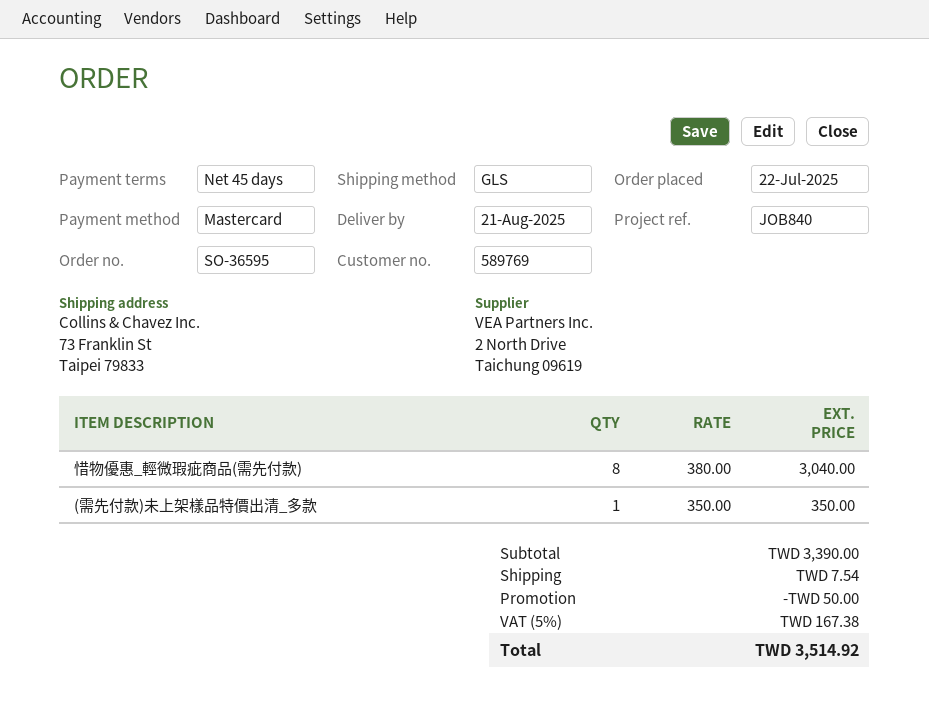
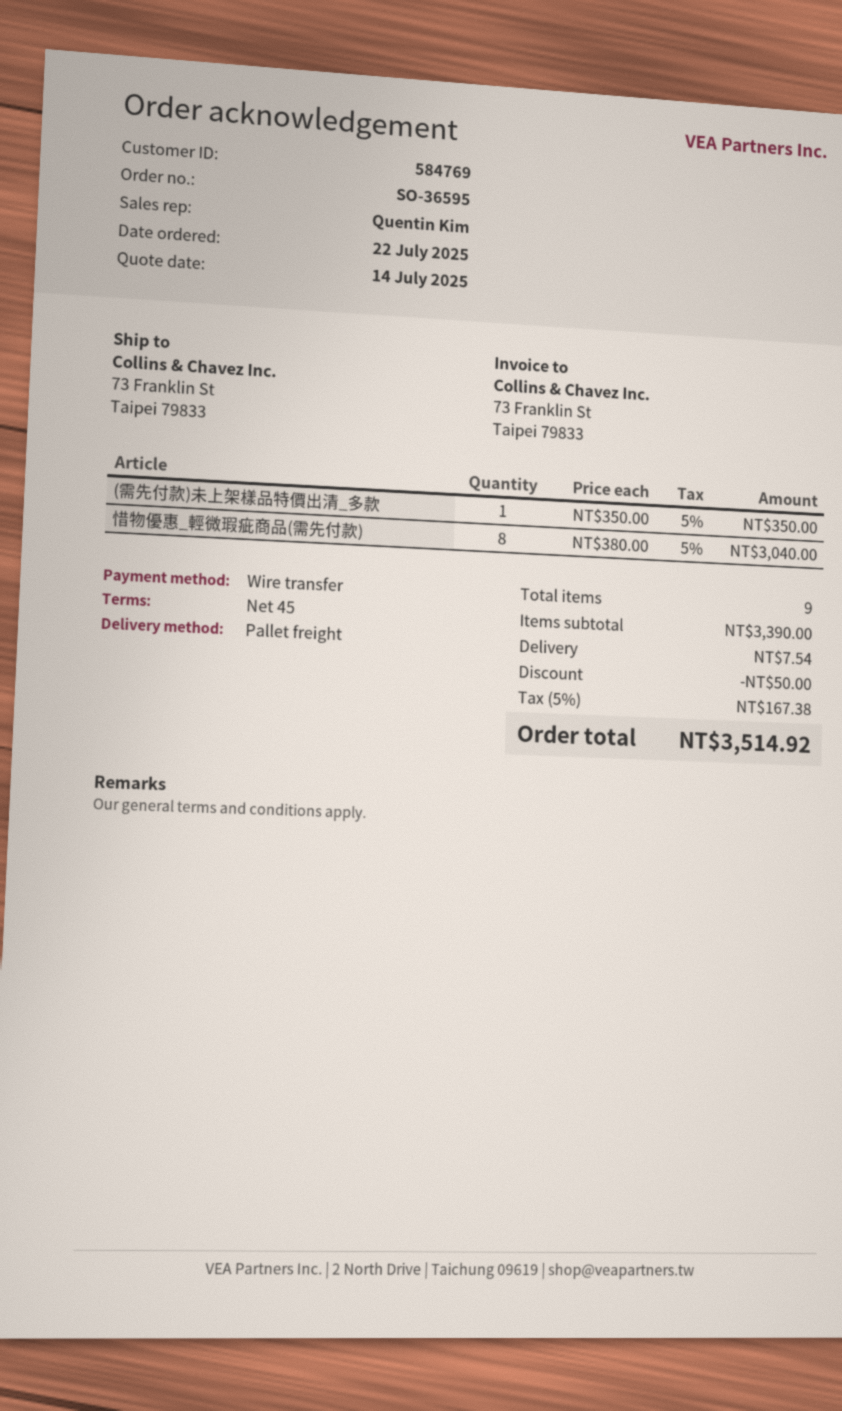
customer number: 589769 -> 584769
payment method: Mastercard -> bank transfer
shipping method: GLS -> pallet freight

